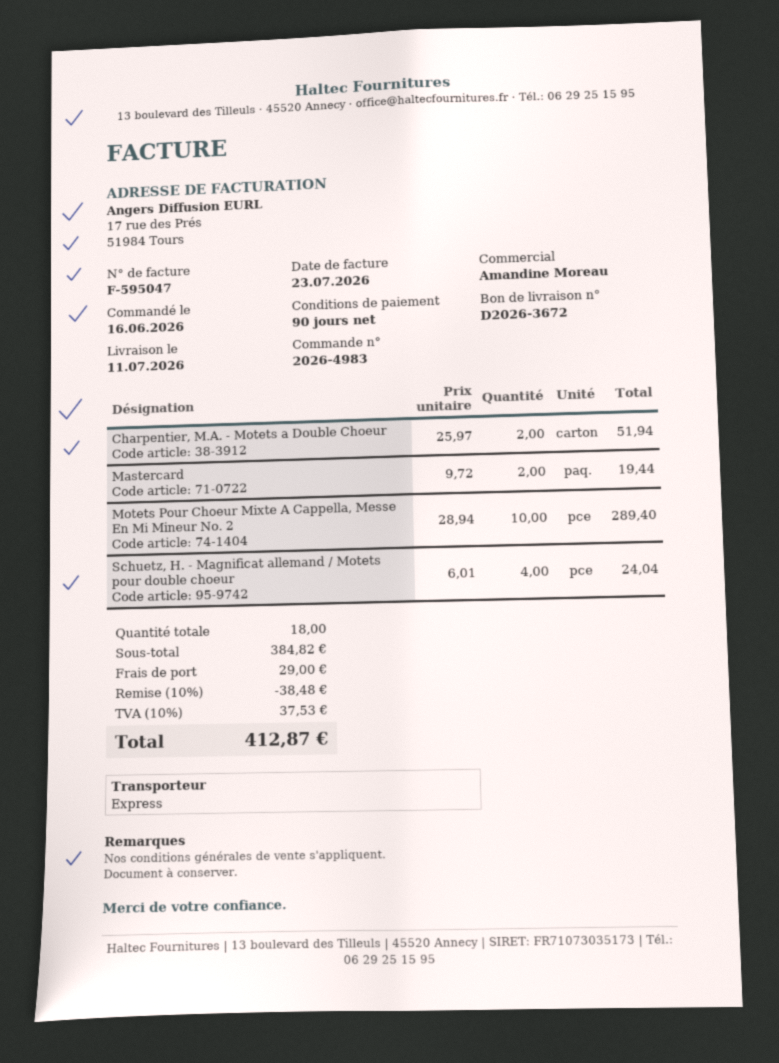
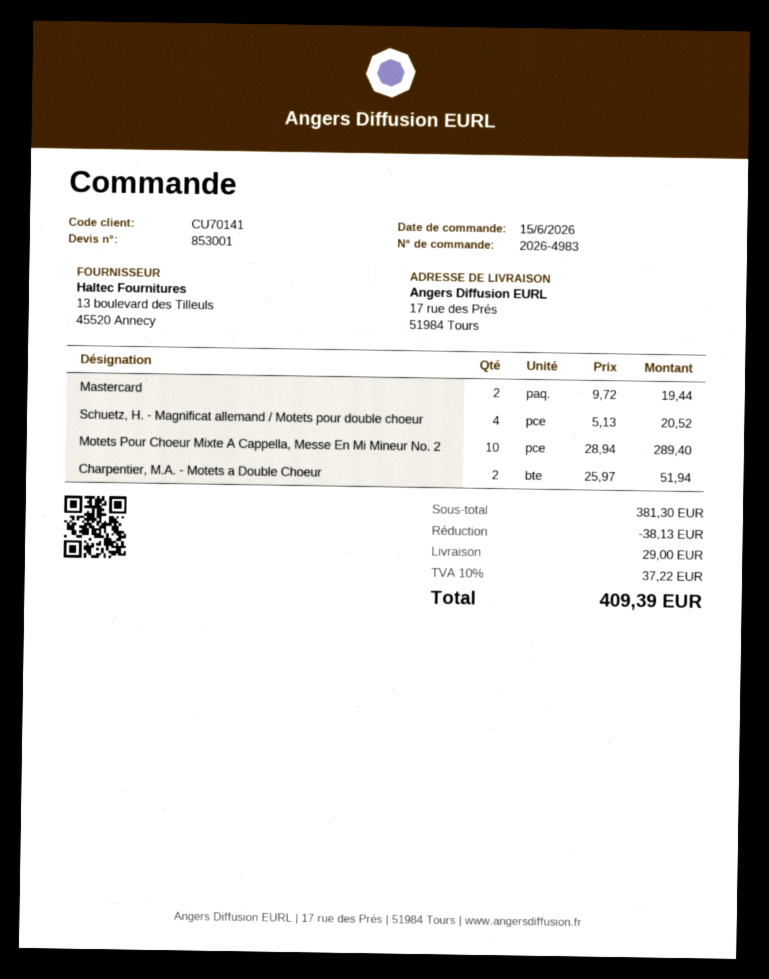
order date: 2026-06-16 -> 2026-06-15
Schuetz, H. - Magnificat allemand / Motets pour double choeur: 4 x 6.01 = 24.04 -> 4 x 5.13 = 20.52
subtotal: 384.82 -> 381.30
discount: 38.48 -> 38.13
tax: 10% = 37.53 -> 10% = 37.22
total: 412.87 -> 409.39

